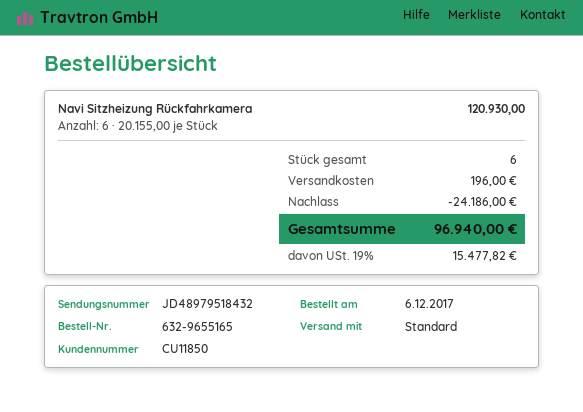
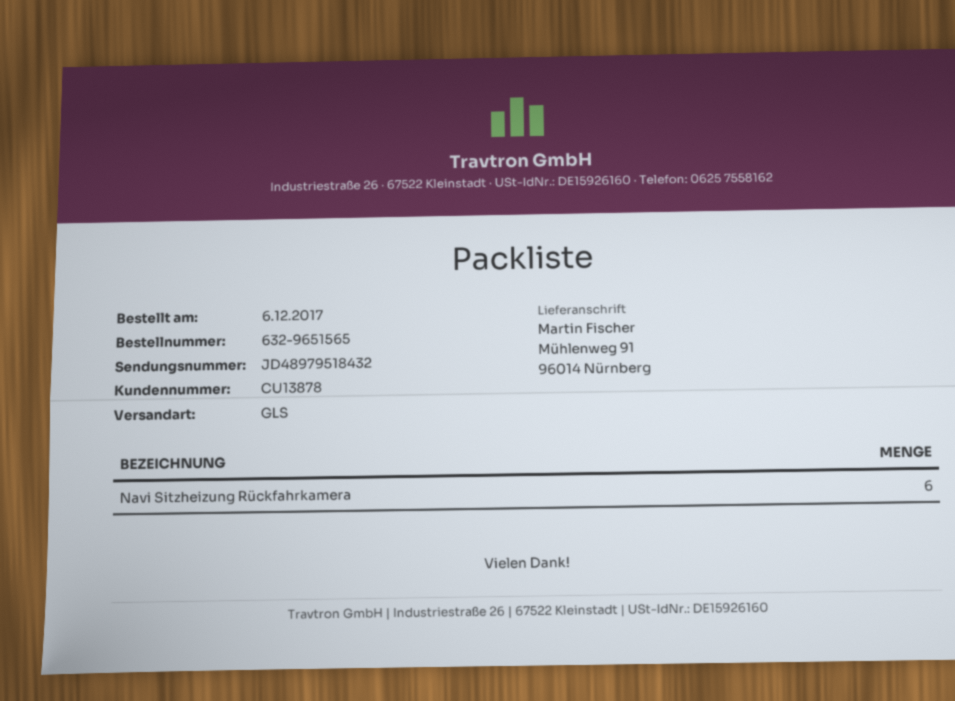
order number: 632-9655165 -> 632-9651565
customer number: CU11850 -> CU13878
shipping method: standard -> GLS

